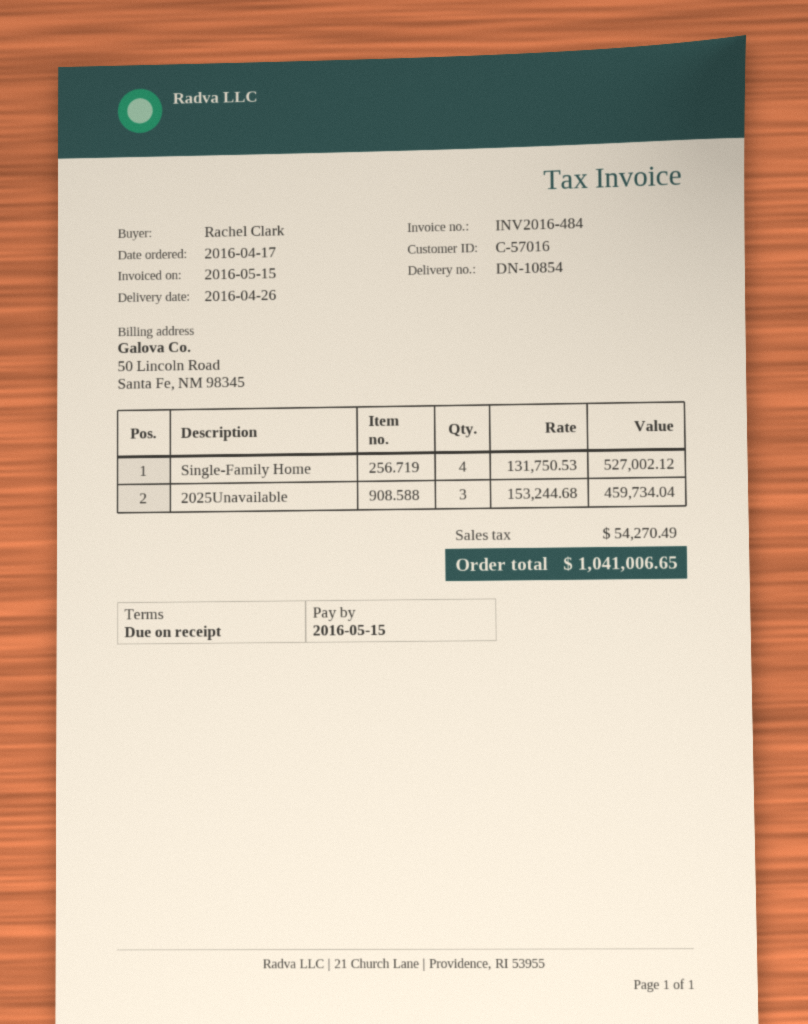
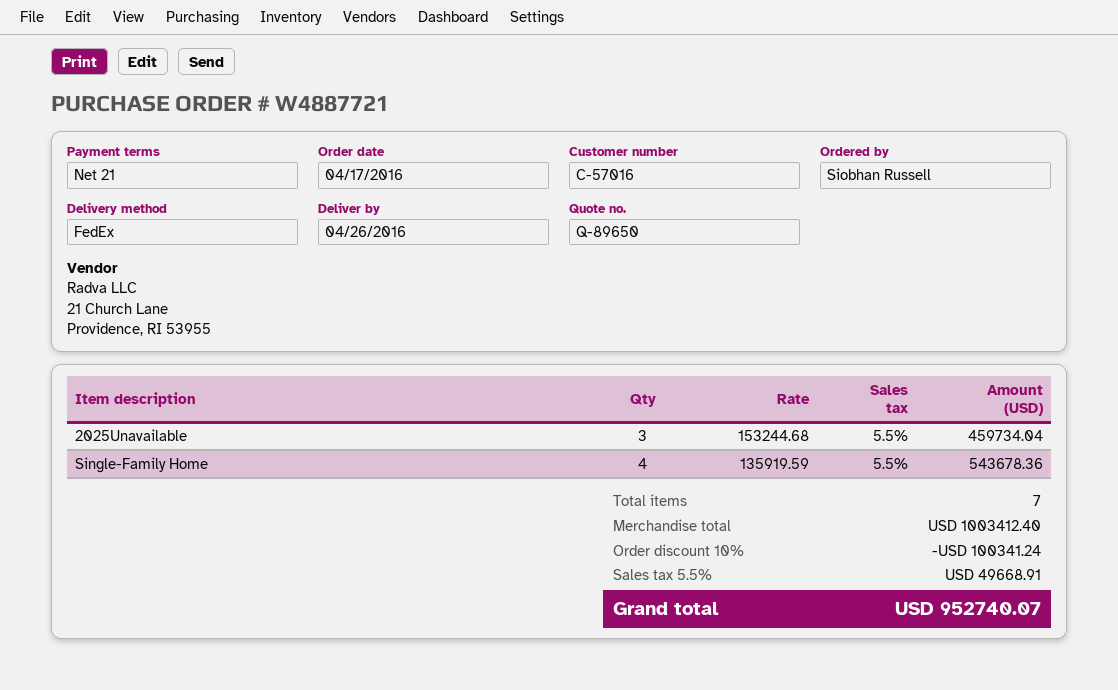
payment terms: on receipt -> 21 days
ordered by: Rachel Clark -> Siobhan Russell
Single-Family Home: 4 x 131750.53 = 527002.12 -> 4 x 135919.59 = 543678.36
discount: none -> 10% = 100341.24
tax: 54270.49 -> 49668.91
total: 1041006.65 -> 952740.07

